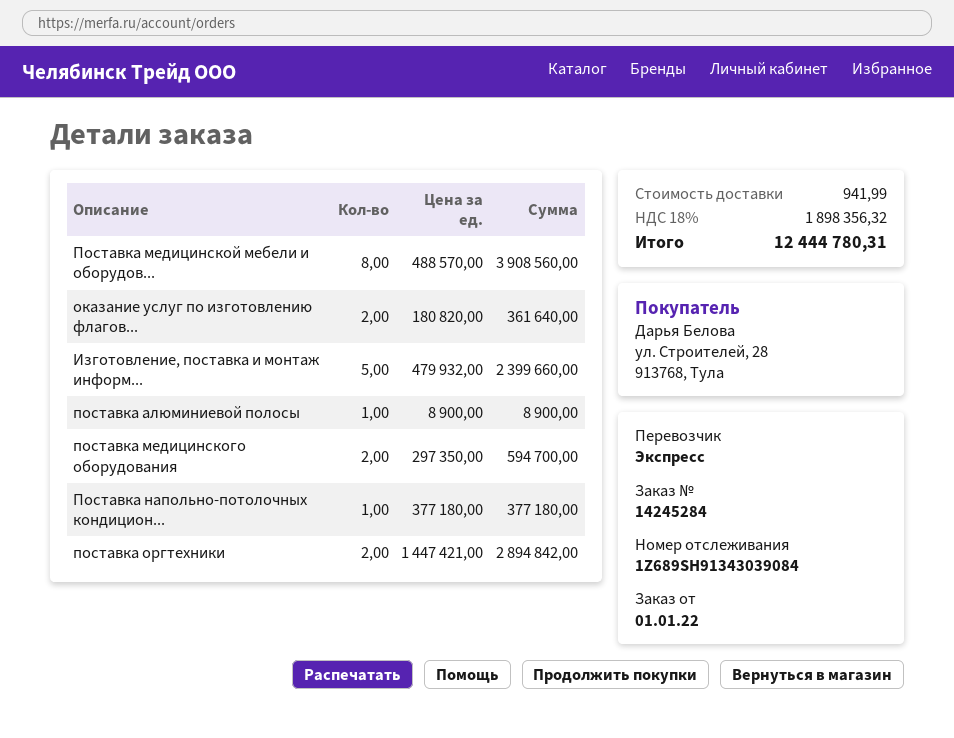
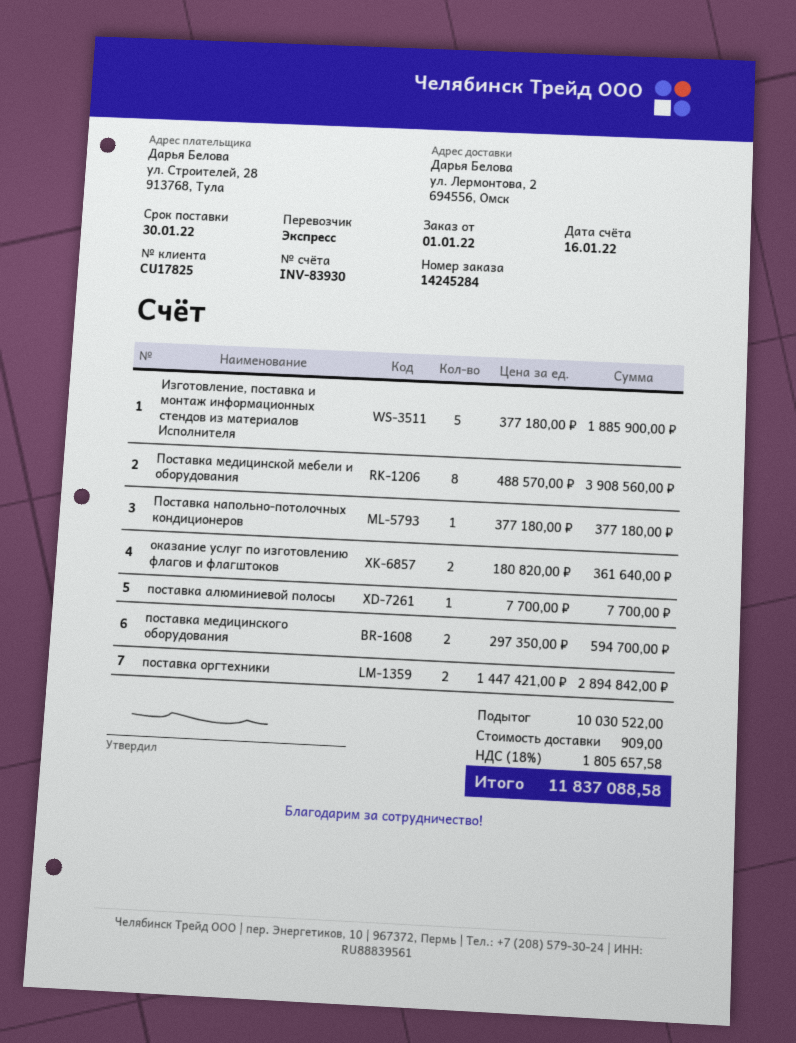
Изготовление, поставка и монтаж информ...: 5 x 479932.00 = 2399660.00 -> 5 x 377180.00 = 1885900.00
поставка алюминиевой полосы: 1 x 8900.00 = 8900.00 -> 1 x 7700.00 = 7700.00
shipping: 941.99 -> 909.00
tax: 18% = 1898356.32 -> 18% = 1805657.58
total: 12444780.31 -> 11837088.58

